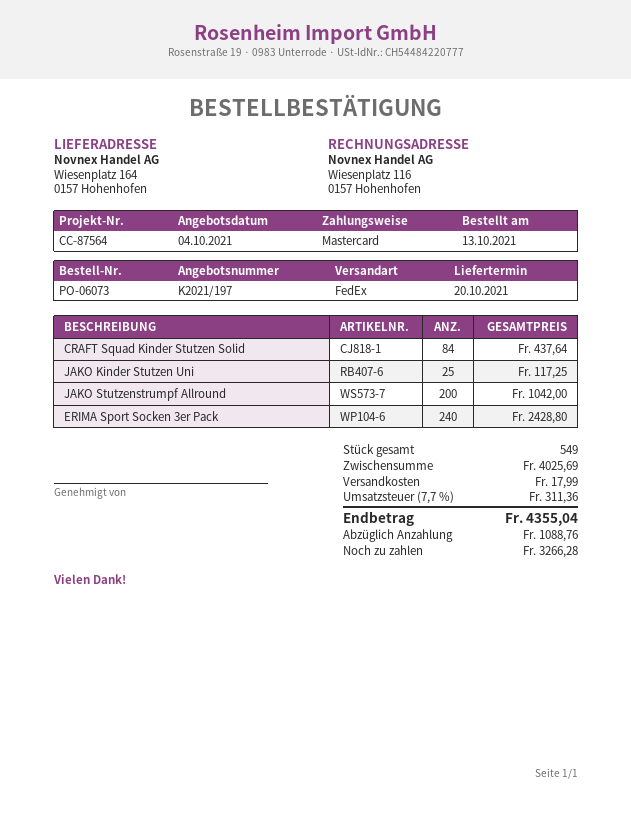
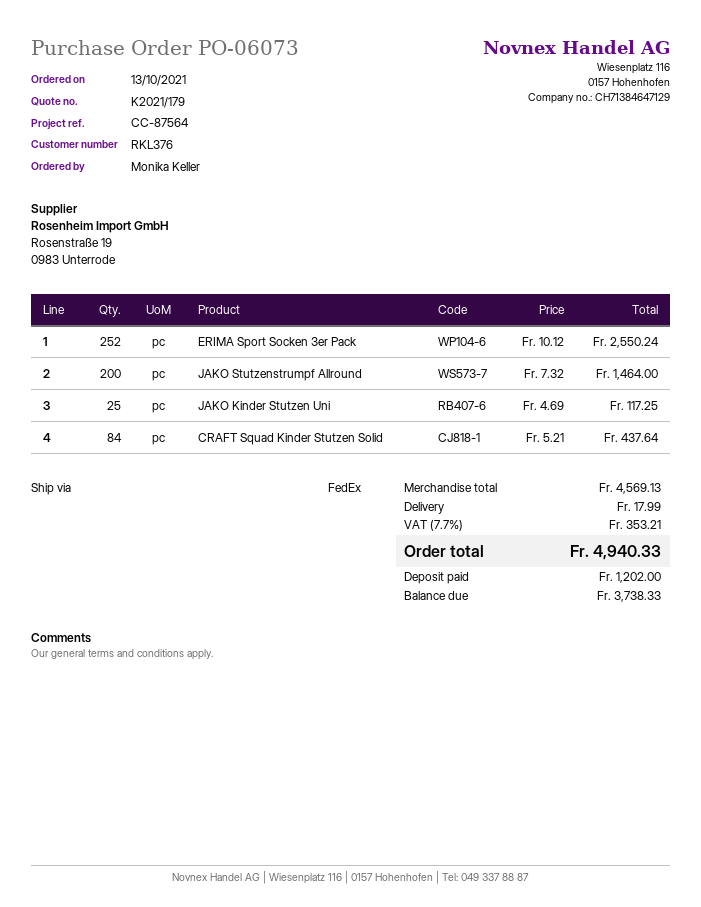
quote number: K2021/197 -> K2021/179
JAKO Stutzenstrumpf Allround: 200 for 1042.00 -> 200 for 1464.00
ERIMA Sport Socken 3er Pack: 240 for 2428.80 -> 252 for 2550.24
subtotal: 4025.69 -> 4569.13
tax: 7.7% = 311.36 -> 7.7% = 353.21
total: 4355.04 -> 4940.33
deposit: 1088.76 -> 1202.00
balance: 3266.28 -> 3738.33

